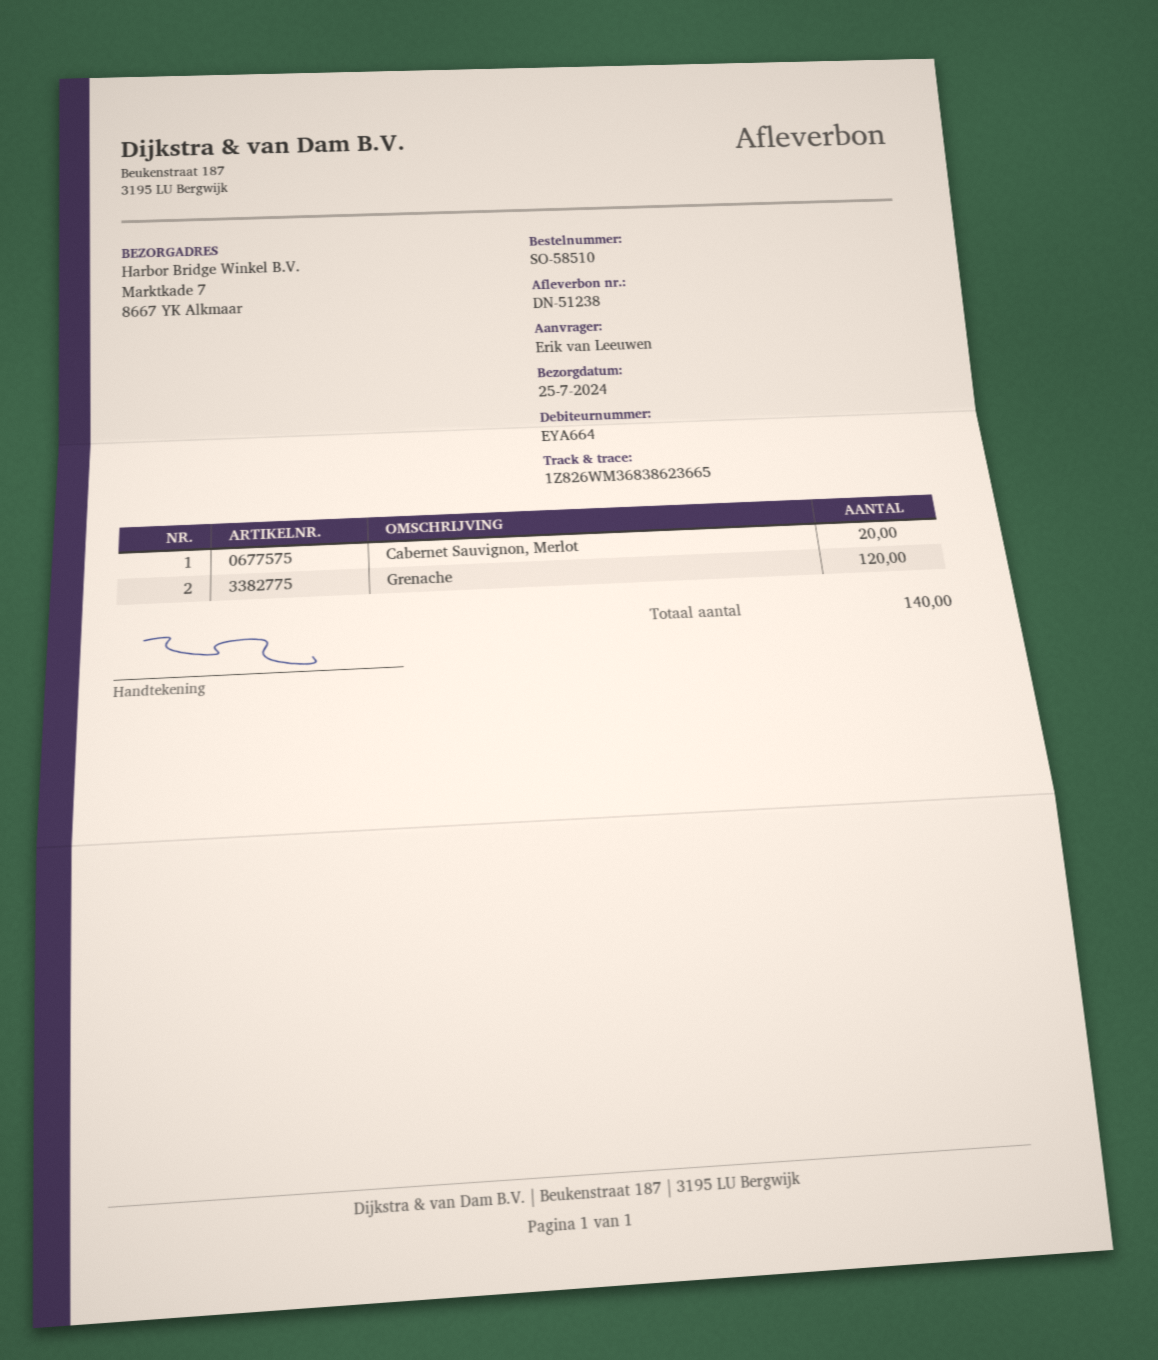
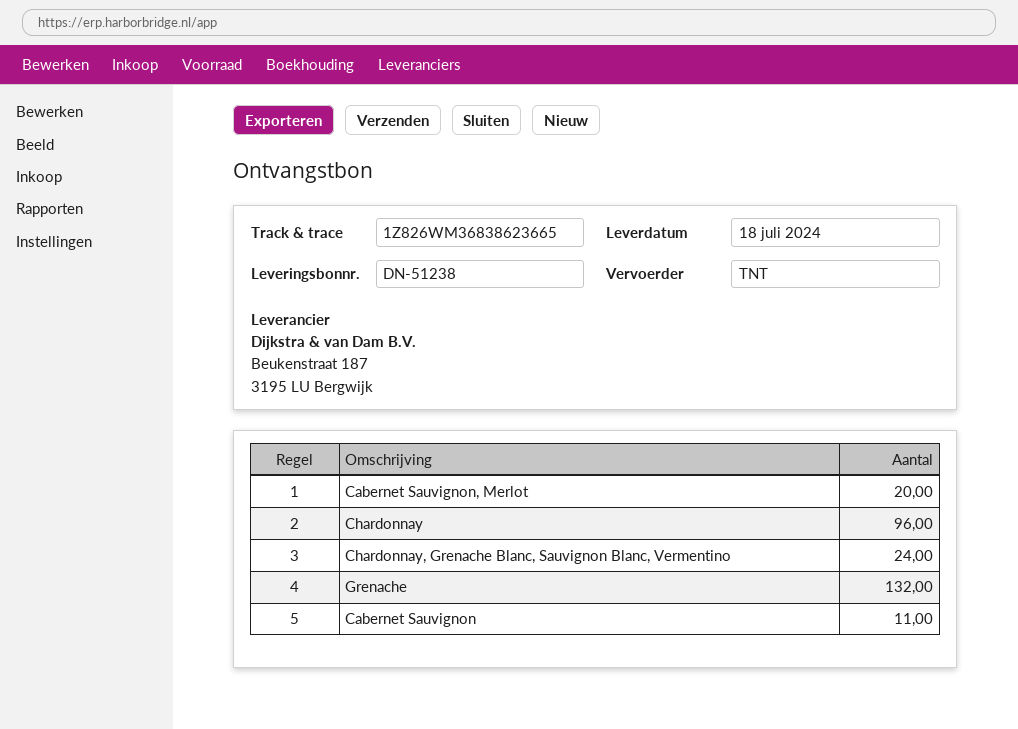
delivery date: 2024-07-25 -> 2024-07-18
Grenache: 120 -> 132
Chardonnay: none -> 96
Chardonnay, Grenache Blanc, Sauvignon Blanc, Vermentino: none -> 24
Cabernet Sauvignon: none -> 11

